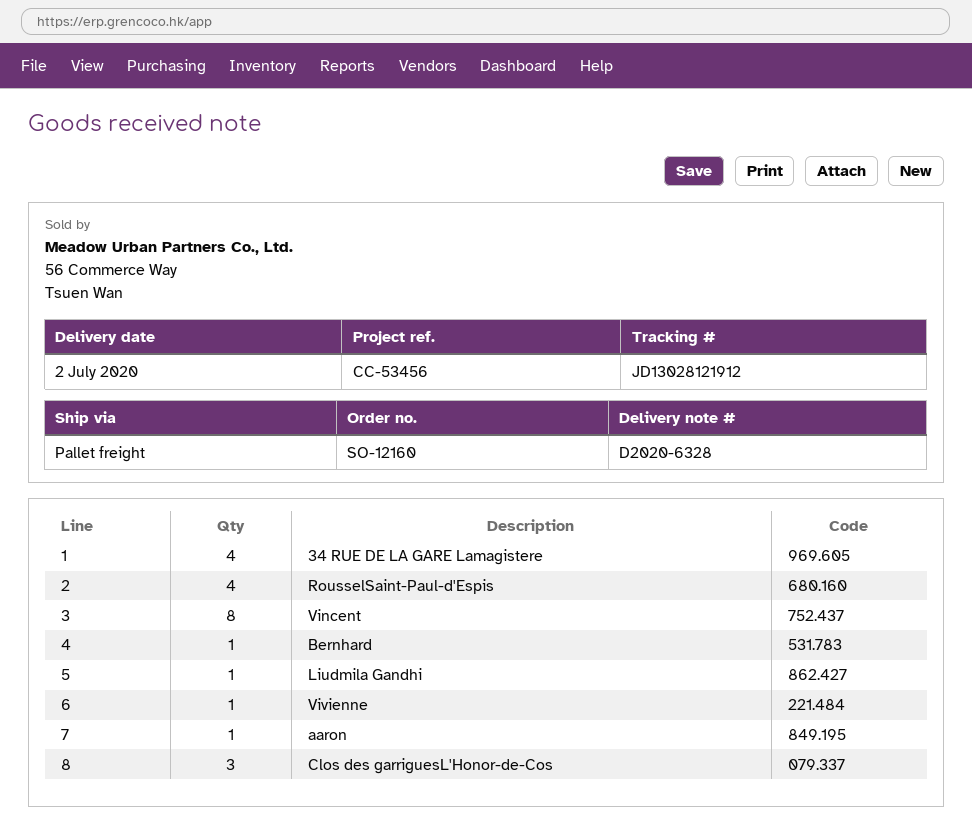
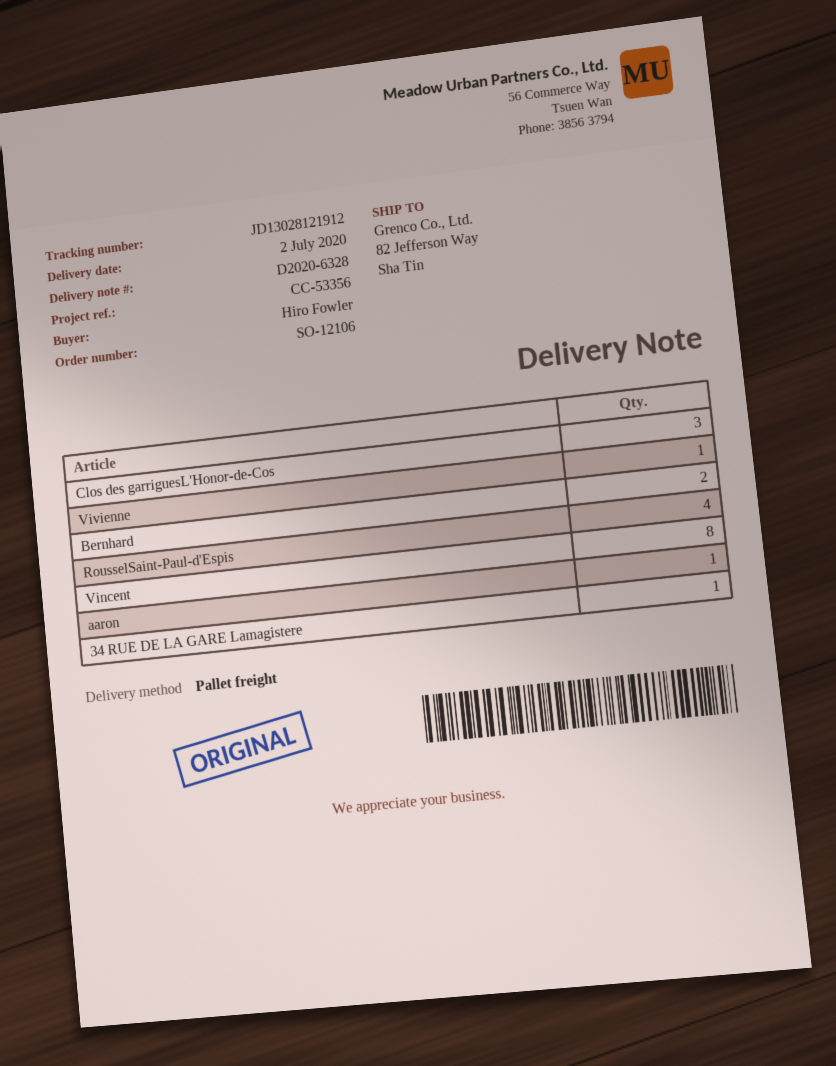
order number: SO-12160 -> SO-12106
reference: CC-53456 -> CC-53356
34 RUE DE LA GARE Lamagistere: 4 -> 1
Bernhard: 1 -> 2
Liudmila Gandhi: 1 -> none

